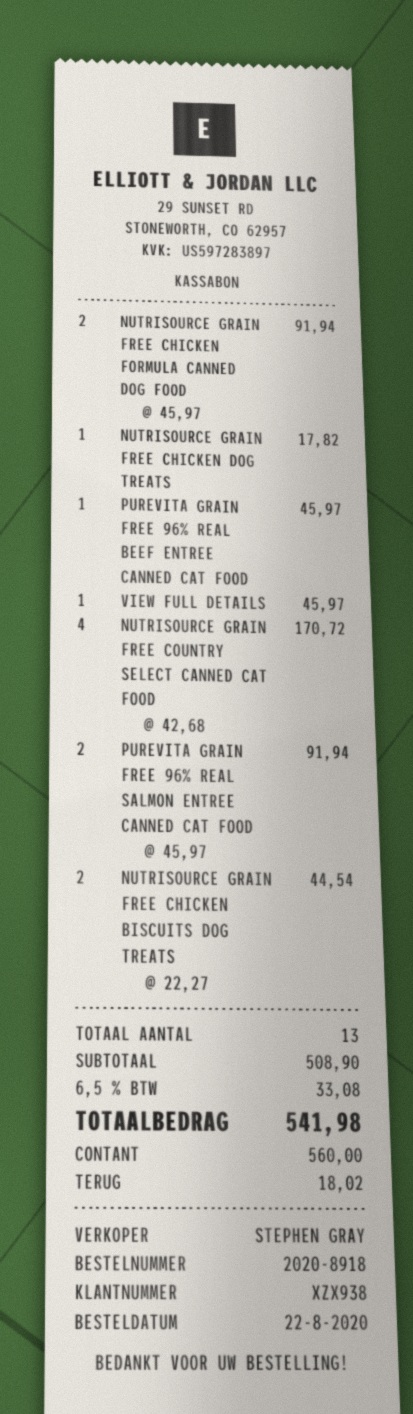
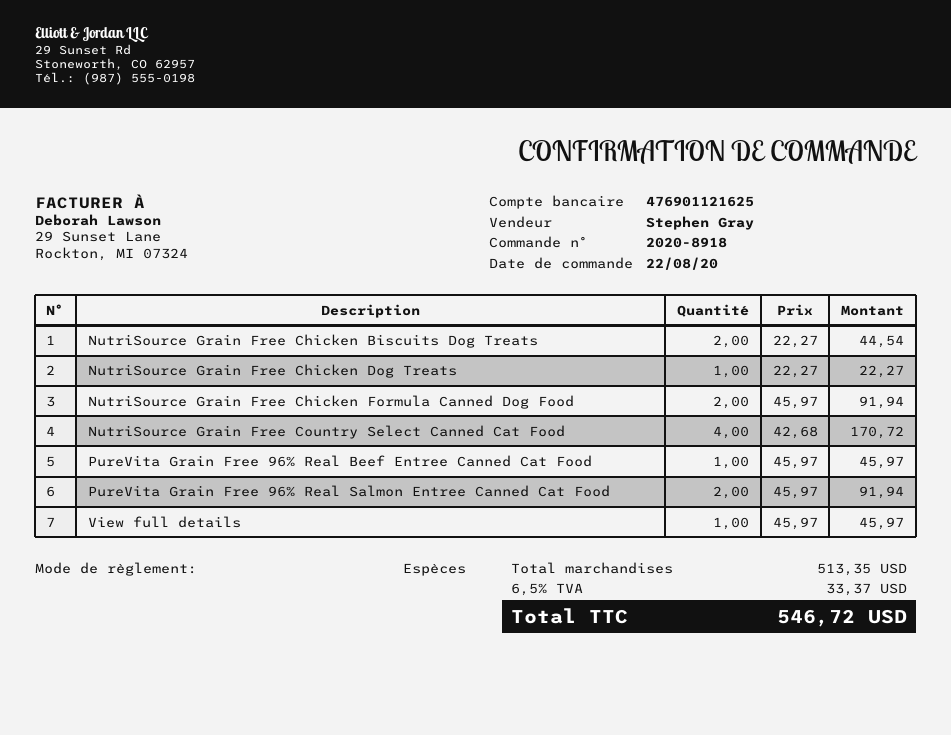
NUTRISOURCE GRAIN FREE CHICKEN DOG TREATS: 1 x 17.82 = 17.82 -> 1 x 22.27 = 22.27
subtotal: 508.90 -> 513.35
tax: 6.5% = 33.08 -> 6.5% = 33.37
total: 541.98 -> 546.72

